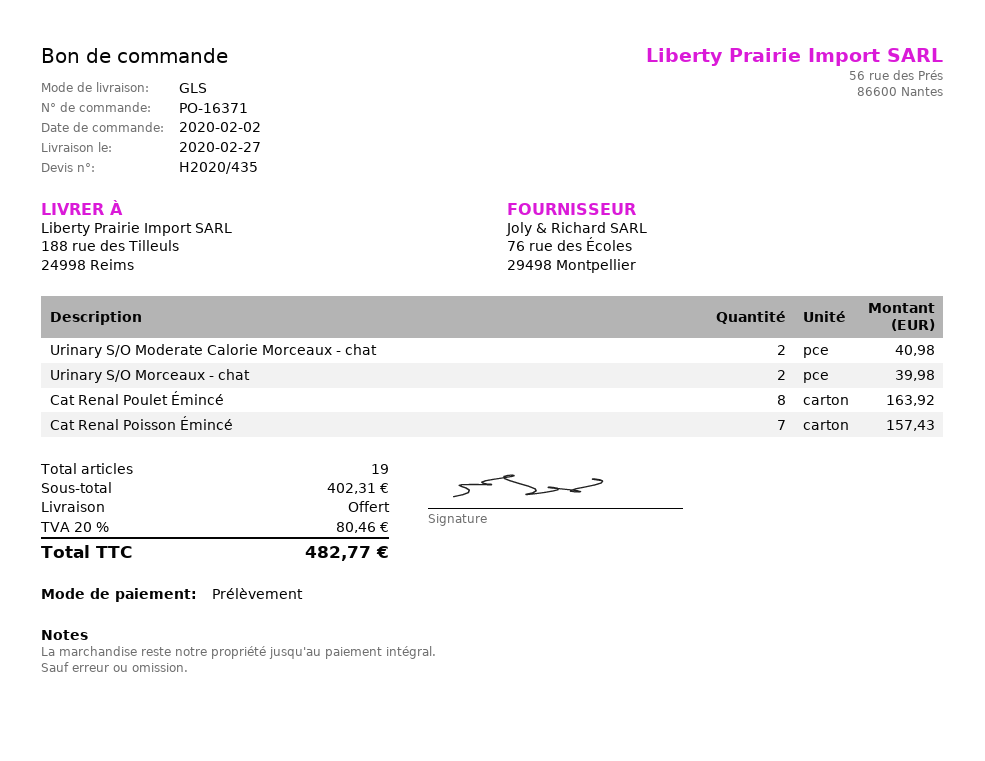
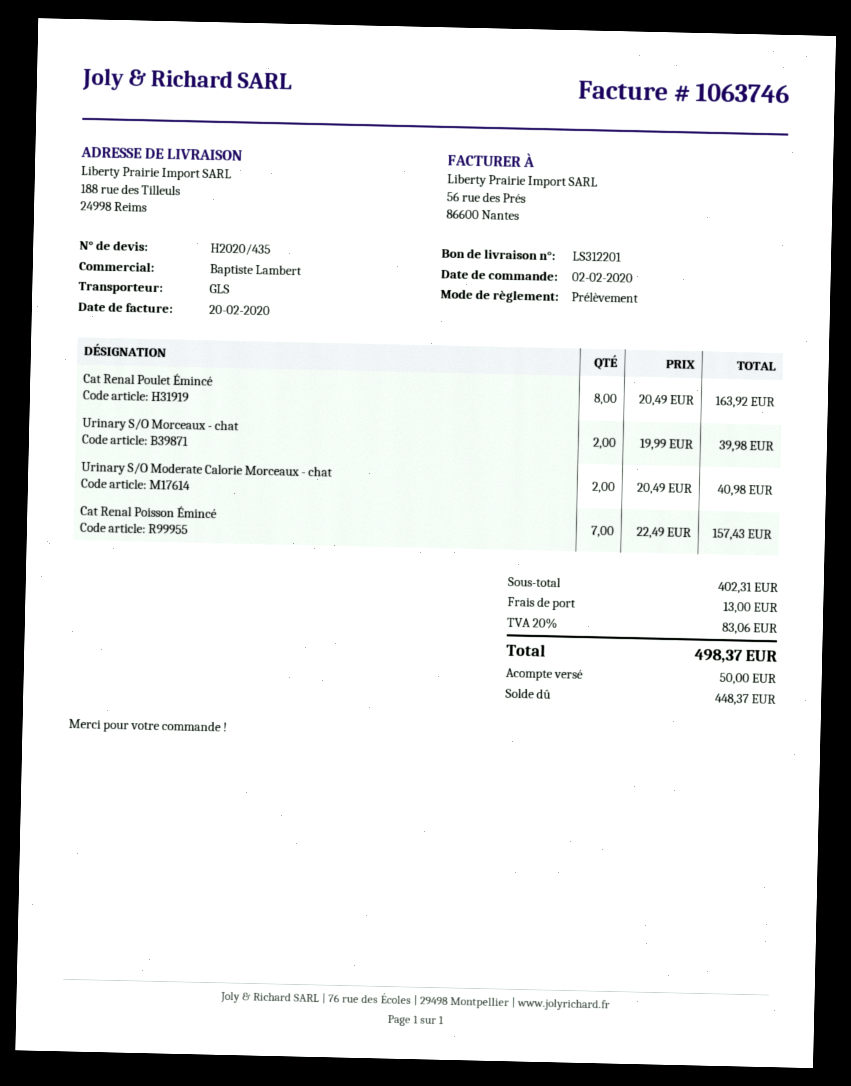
shipping: 0.00 -> 13.00
tax: 20% = 80.46 -> 20% = 83.06
total: 482.77 -> 498.37

